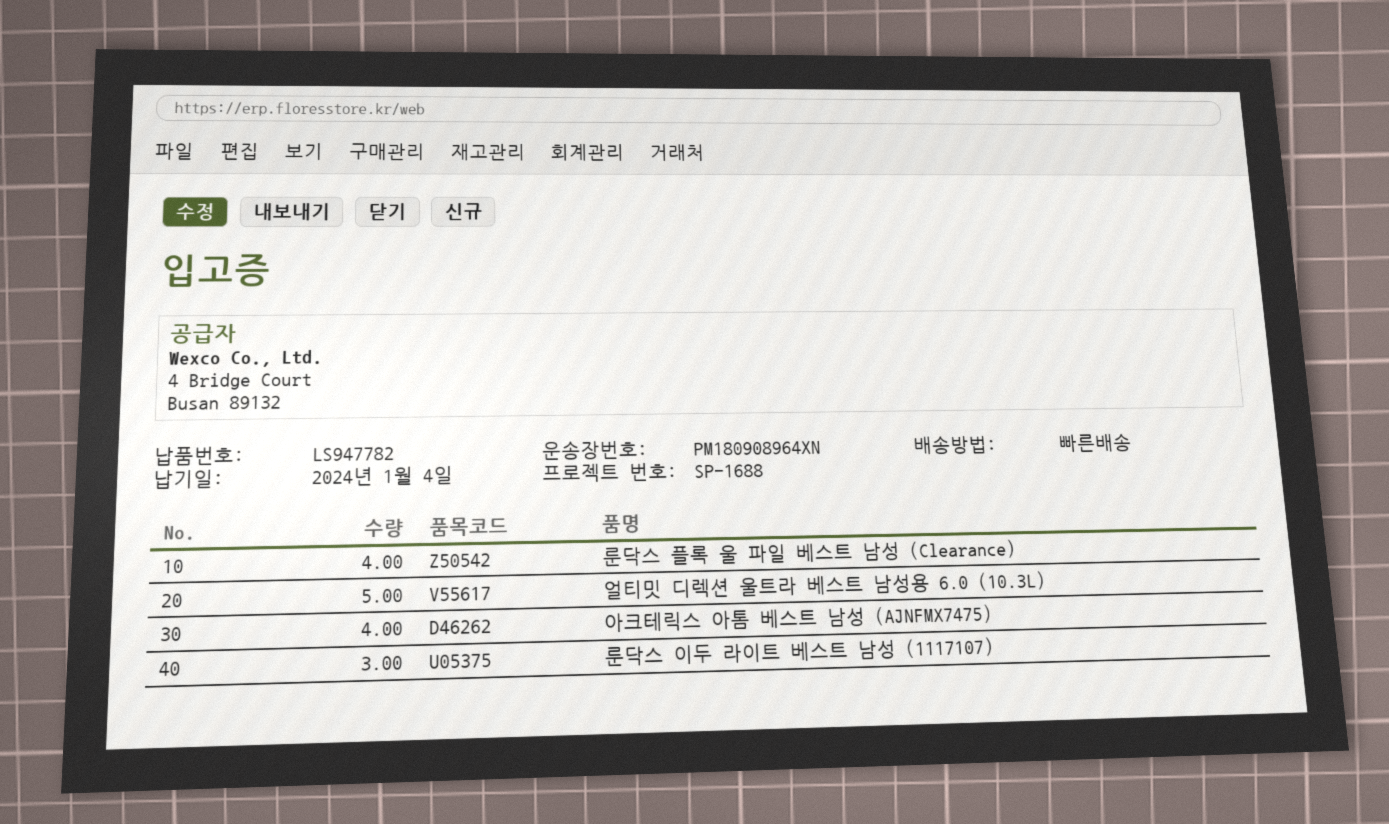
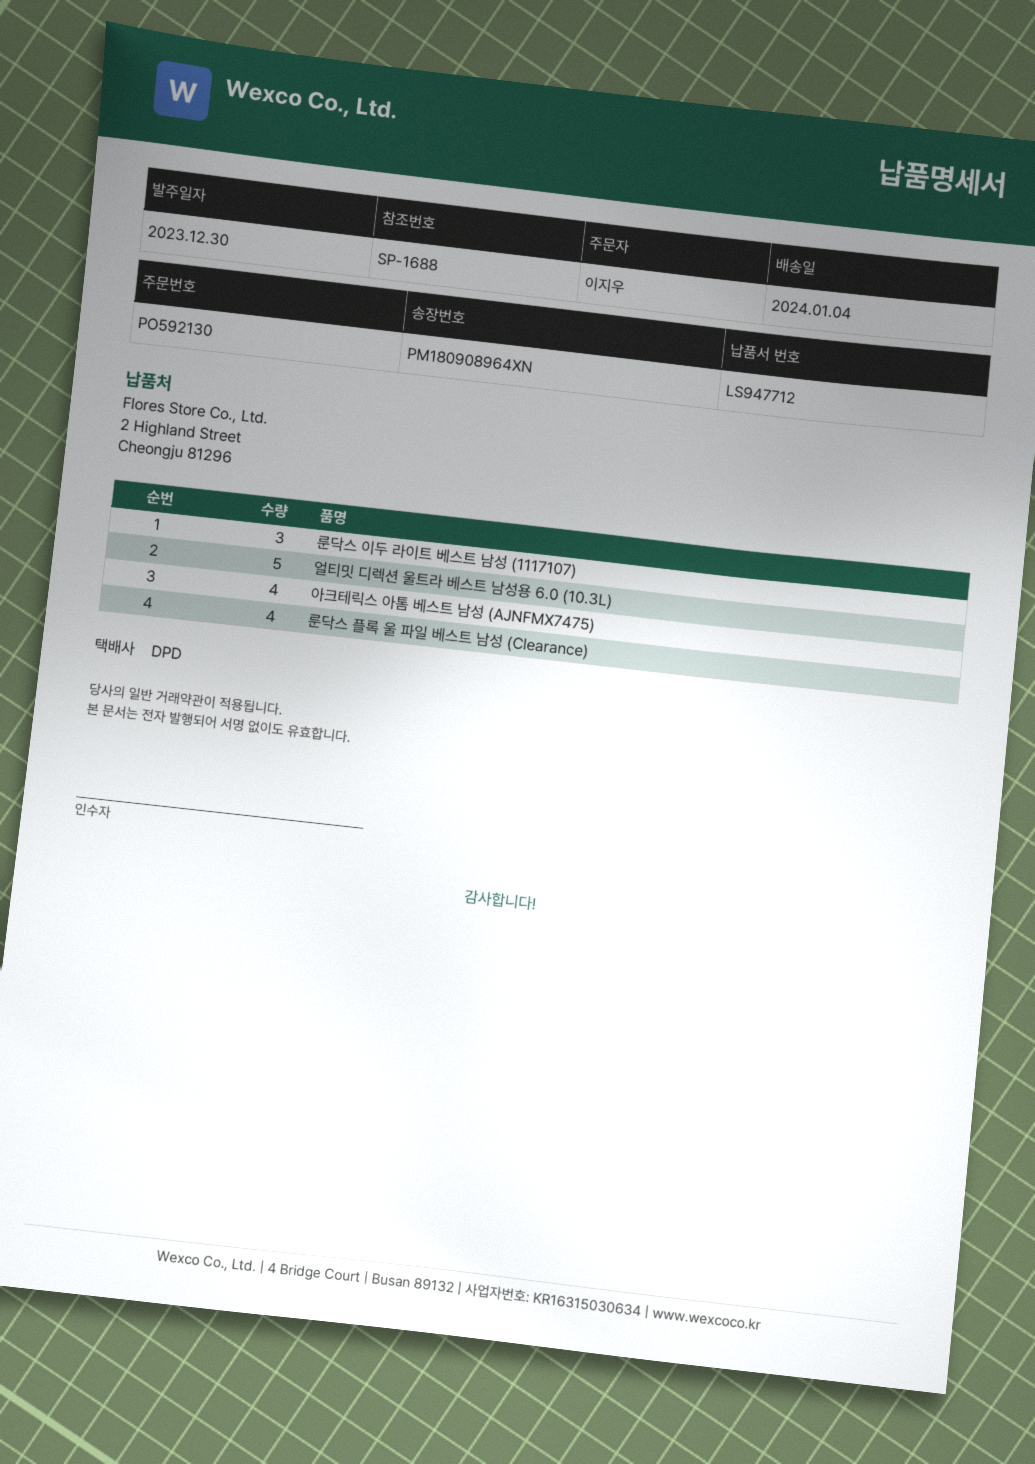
delivery note number: LS947782 -> LS947712
shipping method: express -> DPD

